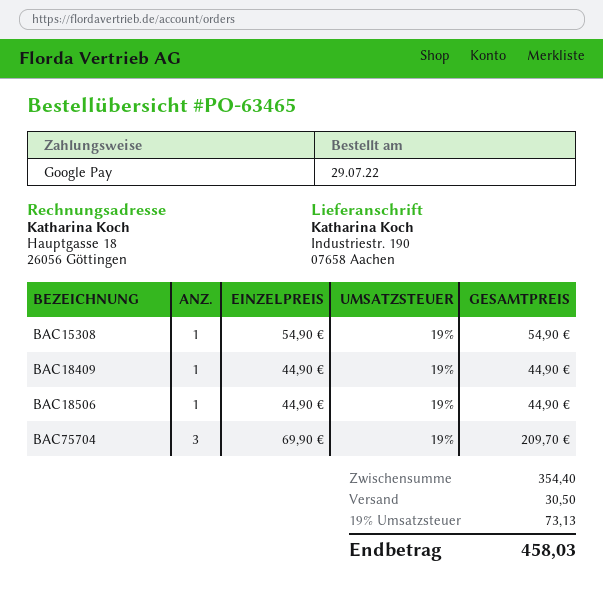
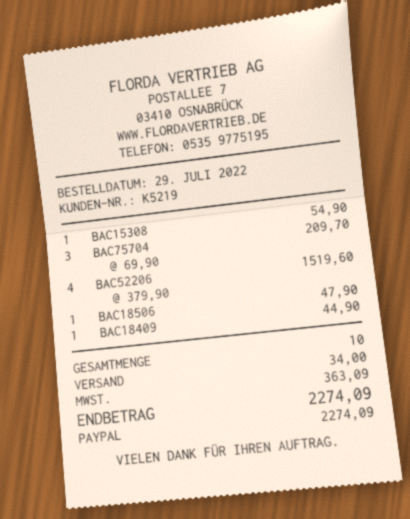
payment method: Google Pay -> PayPal
BAC18506: 1 x 44.90 = 44.90 -> 1 x 47.90 = 47.90
BAC52206: none -> 4 x 379.90 = 1519.60
shipping: 30.50 -> 34.00
tax: 73.13 -> 363.09
total: 458.03 -> 2274.09

